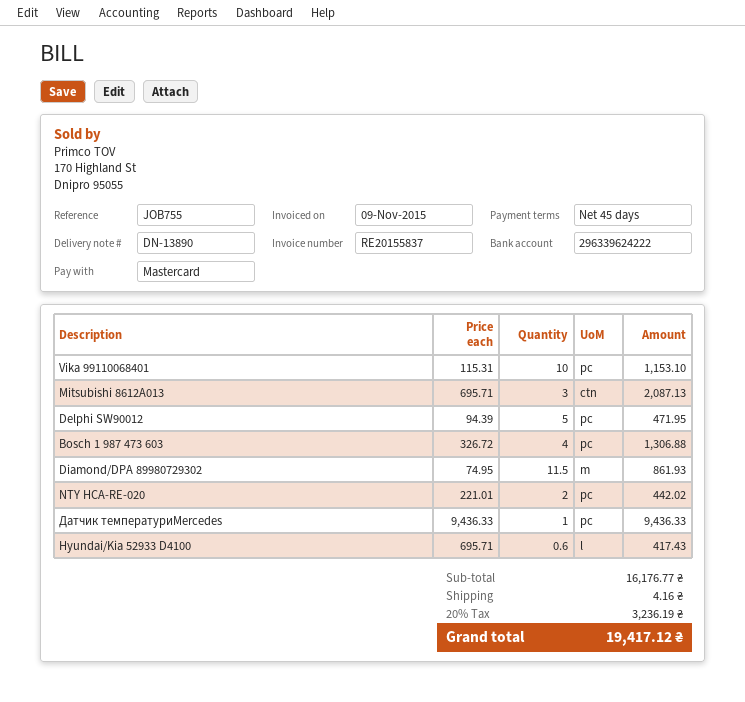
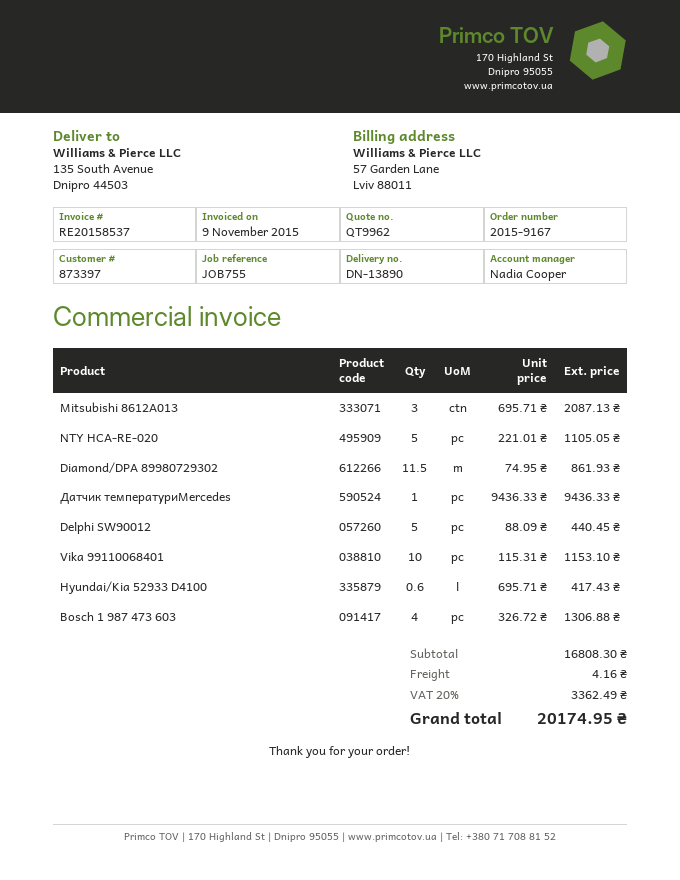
invoice number: RE20155837 -> RE20158537
Delphi SW90012: 5 x 94.39 = 471.95 -> 5 x 88.09 = 440.45
NTY HCA-RE-020: 2 x 221.01 = 442.02 -> 5 x 221.01 = 1105.05
subtotal: 16176.77 -> 16808.30
tax: 20% = 3236.19 -> 20% = 3362.49
total: 19417.12 -> 20174.95

